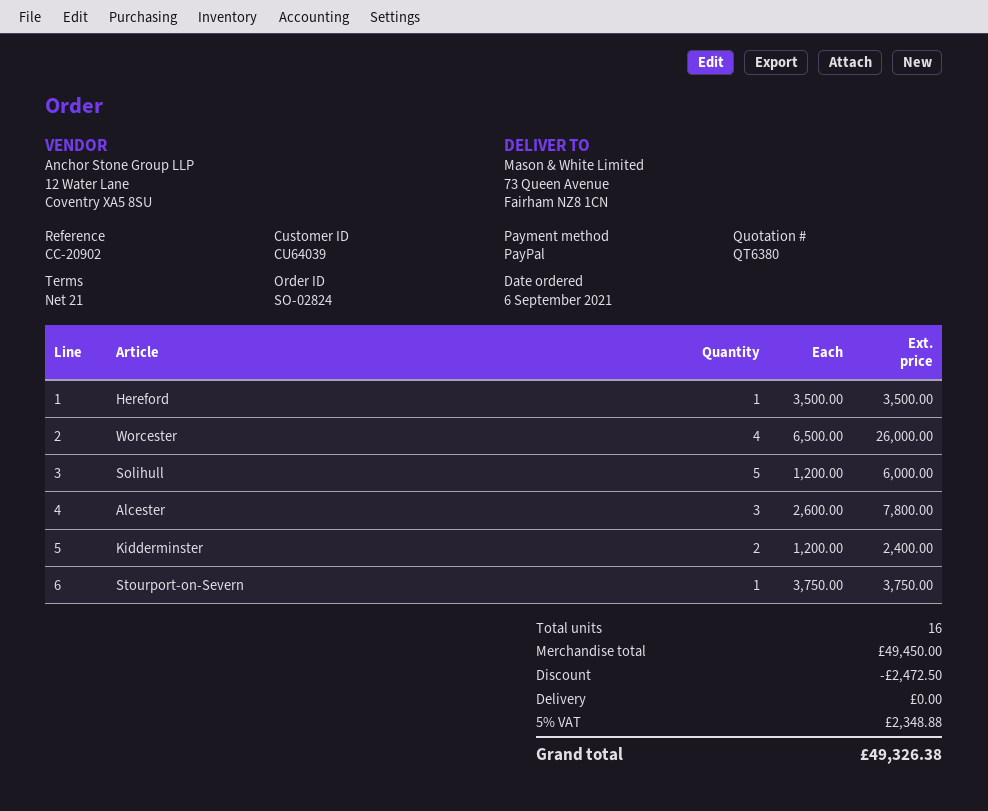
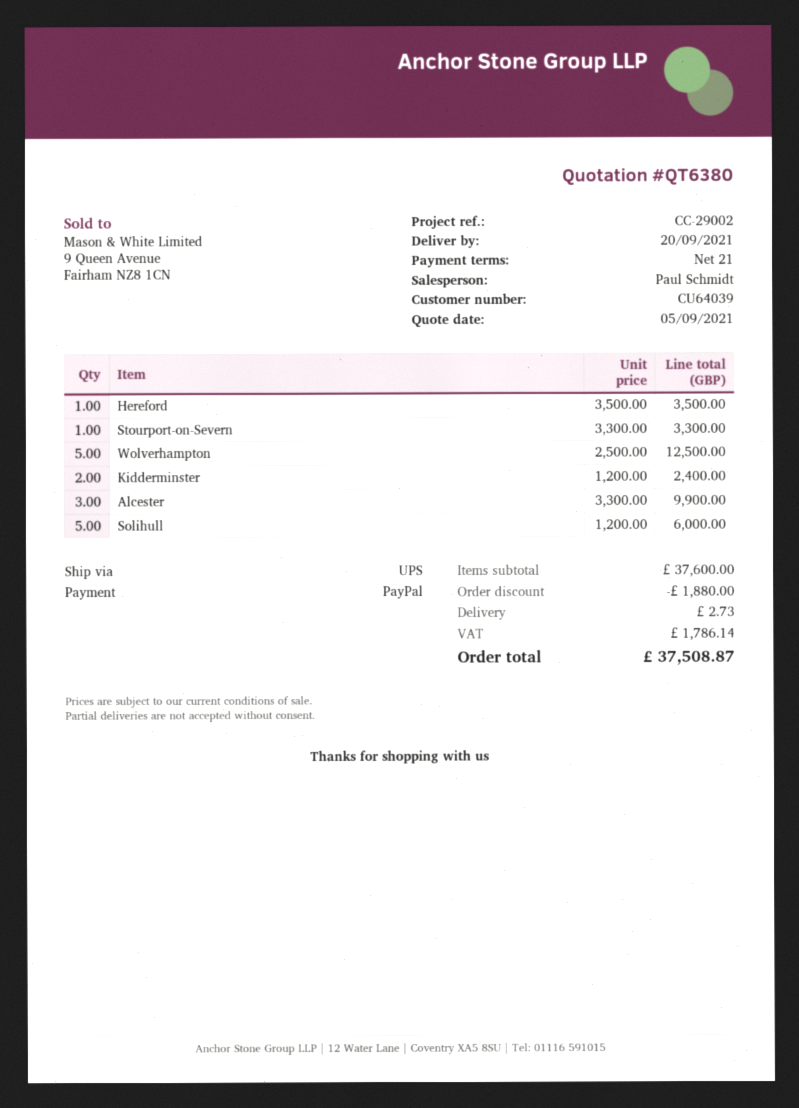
reference: CC-20902 -> CC-29002
Worcester: 4 x 6500.00 = 26000.00 -> none
Alcester: 3 x 2600.00 = 7800.00 -> 3 x 3300.00 = 9900.00
Stourport-on-Severn: 1 x 3750.00 = 3750.00 -> 1 x 3300.00 = 3300.00
Wolverhampton: none -> 5 x 2500.00 = 12500.00
subtotal: 49450.00 -> 37600.00
discount: 2472.50 -> 1880.00
shipping: 0.00 -> 2.73
tax: 2348.88 -> 1786.14
total: 49326.38 -> 37508.87

